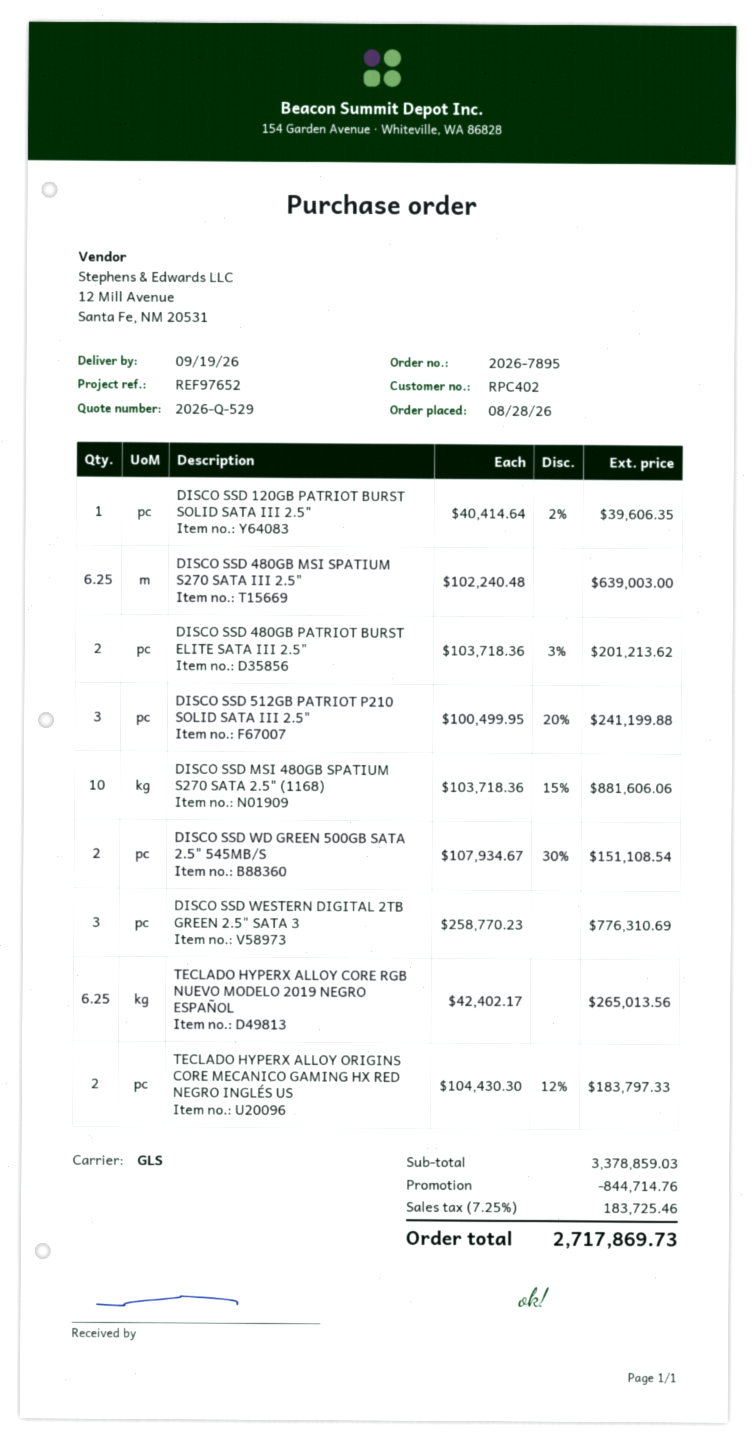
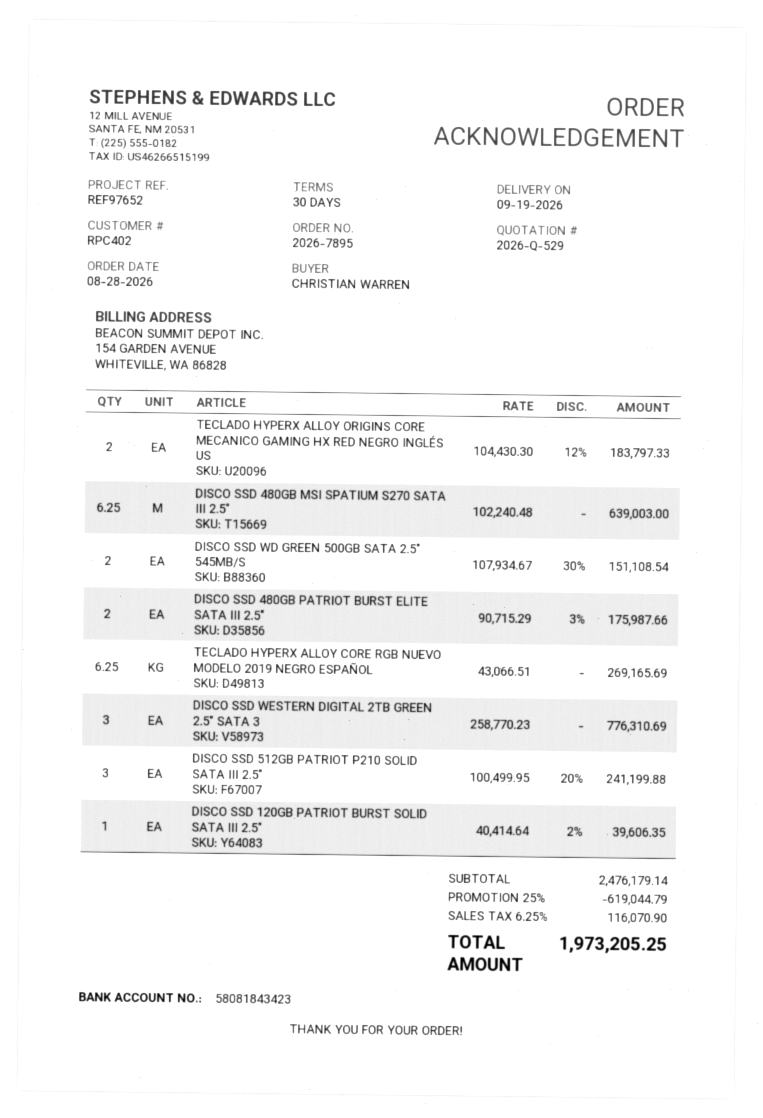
DISCO SSD 480GB PATRIOT BURST ELITE SATA III 2.5": 2 x 103718.36 - 3% = 201213.62 -> 2 x 90715.29 - 3% = 175987.66
DISCO SSD MSI 480GB SPATIUM S270 SATA 2.5" (1168): 10 x 103718.36 - 15% = 881606.06 -> none
TECLADO HYPERX ALLOY CORE RGB NUEVO MODELO 2019 NEGRO ESPAÑOL: 6.25 x 42402.17 = 265013.56 -> 6.25 x 43066.51 = 269165.69
subtotal: 3378859.03 -> 2476179.14
discount: 844714.76 -> 619044.79
tax: 7.25% = 183725.46 -> 6.25% = 116070.90
total: 2717869.73 -> 1973205.25

